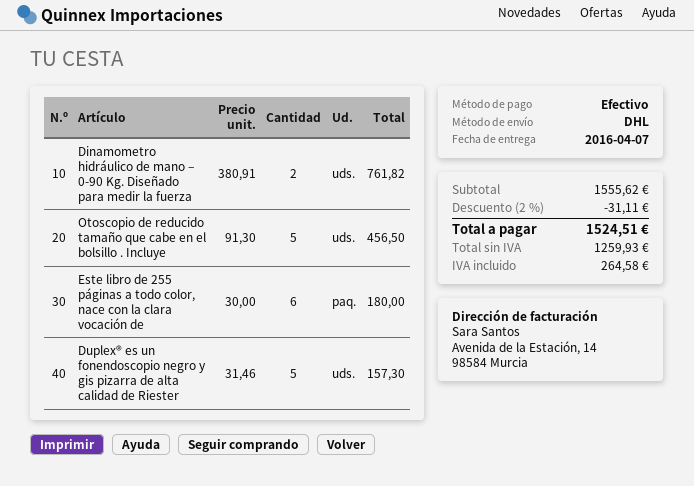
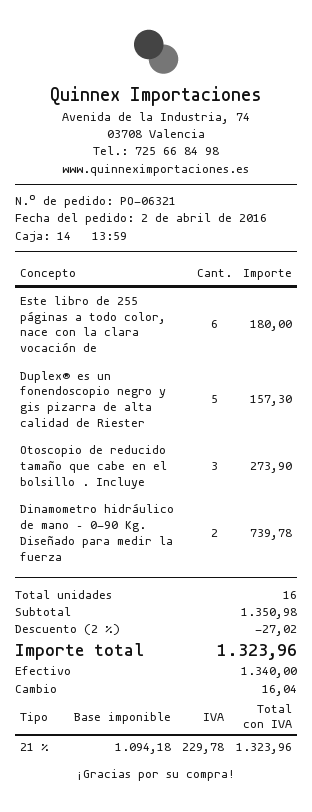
Dinamometro hidráulico de mano – 0-90 Kg. Diseñado para medir la fuerza: 2 for 761.82 -> 2 for 739.78
Otoscopio de reducido tamaño que cabe en el bolsillo . Incluye: 5 for 456.50 -> 3 for 273.90
subtotal: 1555.62 -> 1350.98
discount: 2% = 31.11 -> 2% = 27.02
net: 1259.93 -> 1094.18
tax: 264.58 -> 229.78
total: 1524.51 -> 1323.96

